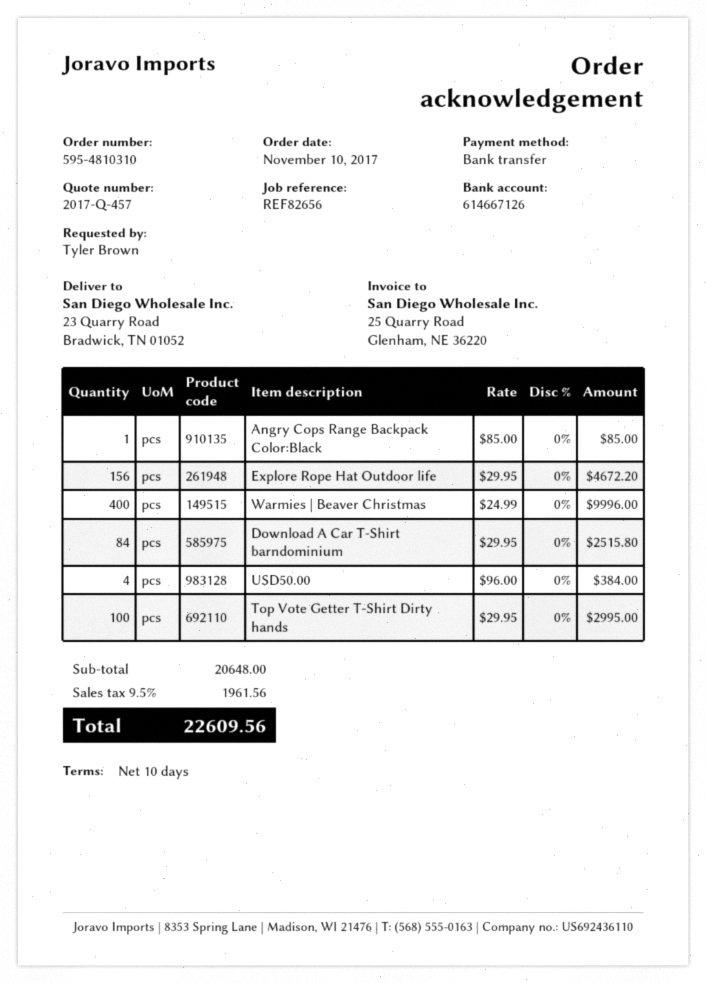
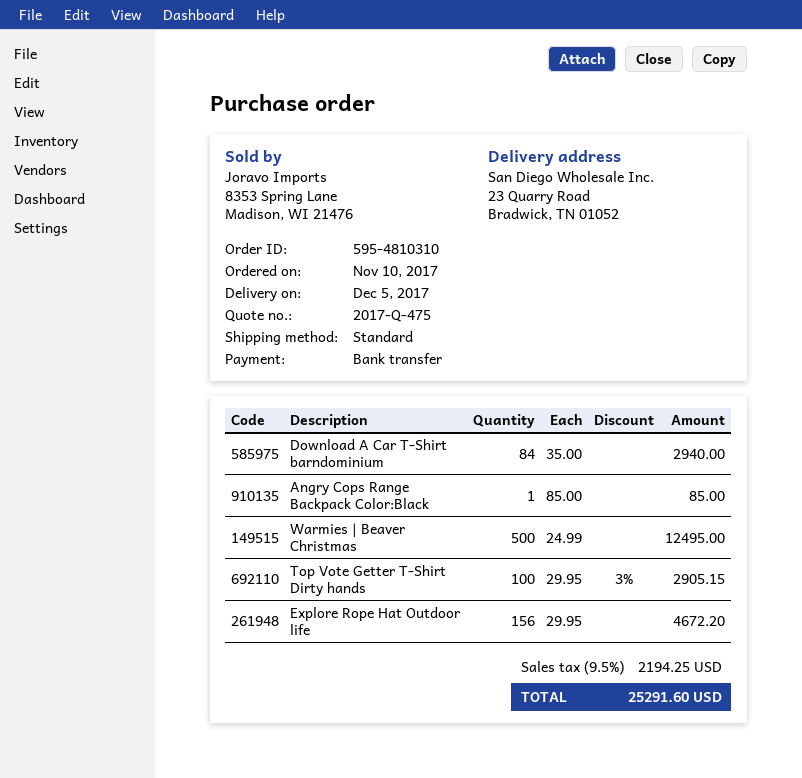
quote number: 2017-Q-457 -> 2017-Q-475
Warmies | Beaver Christmas: 400 x 24.99 = 9996.00 -> 500 x 24.99 = 12495.00
Download A Car T-Shirt barndominium: 84 x 29.95 = 2515.80 -> 84 x 35.00 = 2940.00
USD50.00: 4 x 96.00 = 384.00 -> none
Top Vote Getter T-Shirt Dirty hands: 100 x 29.95 = 2995.00 -> 100 x 29.95 - 3% = 2905.15
tax: 9.5% = 1961.56 -> 9.5% = 2194.25
total: 22609.56 -> 25291.60

